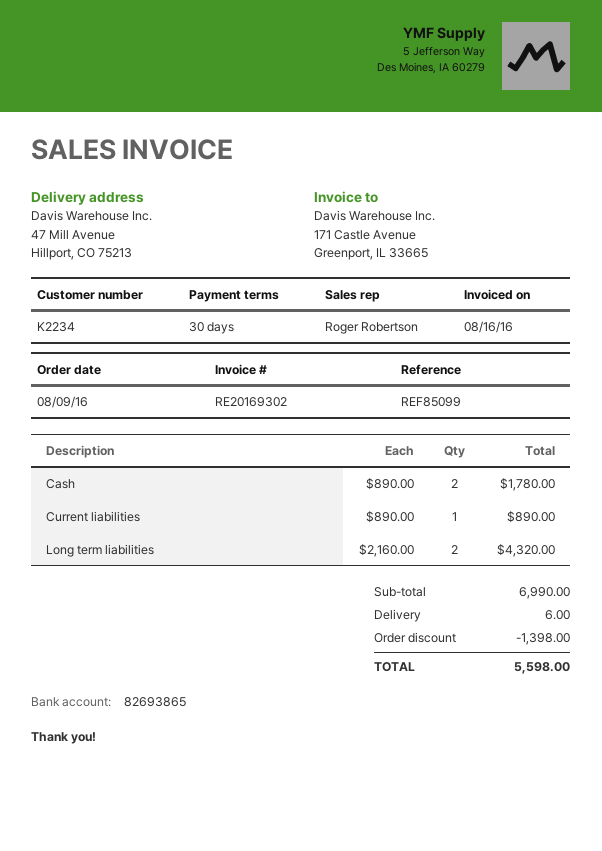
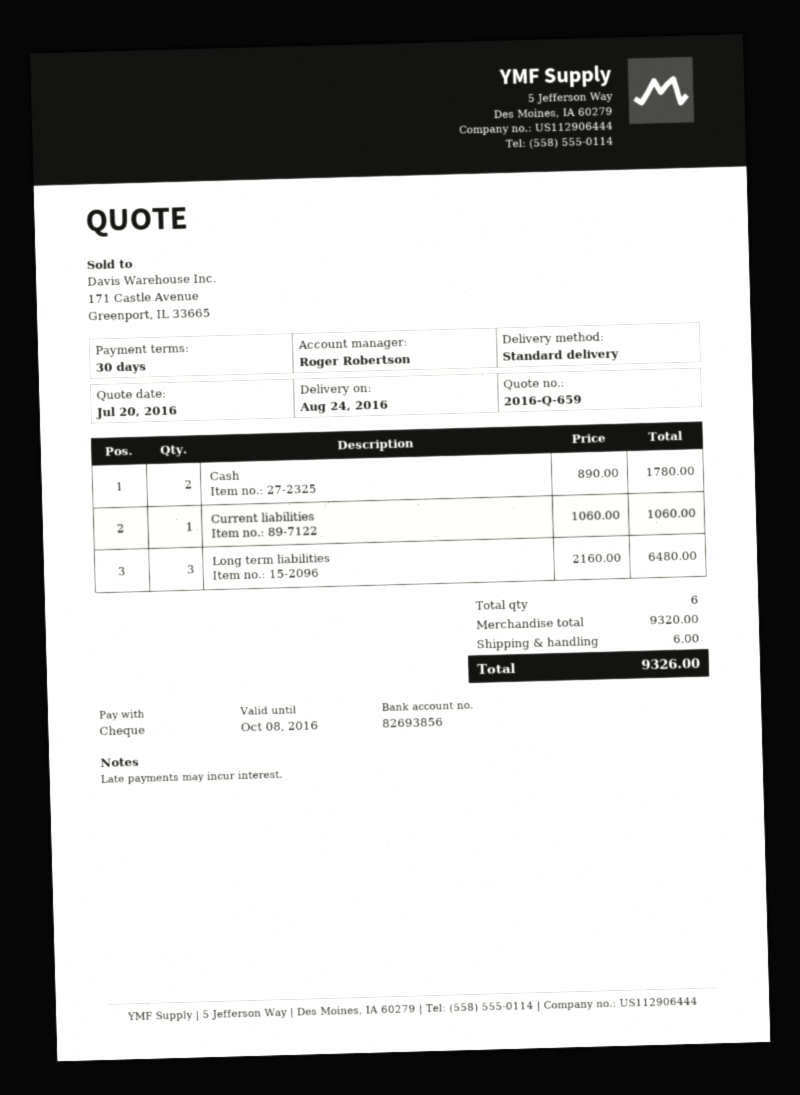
bank account: 82693865 -> 82693856
Current liabilities: 1 x 890.00 = 890.00 -> 1 x 1060.00 = 1060.00
Long term liabilities: 2 x 2160.00 = 4320.00 -> 3 x 2160.00 = 6480.00
subtotal: 6990.00 -> 9320.00
discount: 1398.00 -> none
total: 5598.00 -> 9326.00

